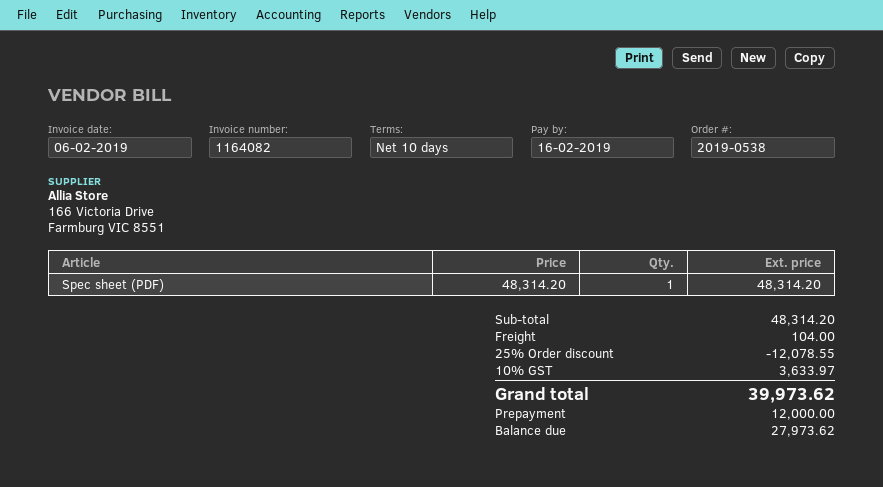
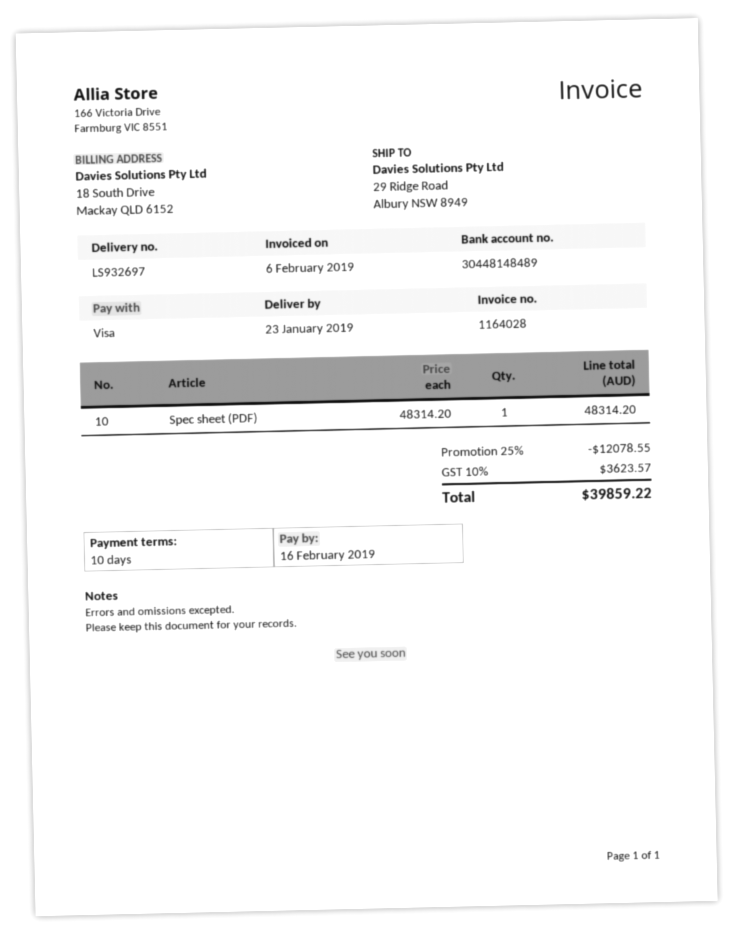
invoice number: 1164082 -> 1164028
shipping: 104.00 -> none
tax: 10% = 3633.97 -> 10% = 3623.57
total: 39973.62 -> 39859.22

